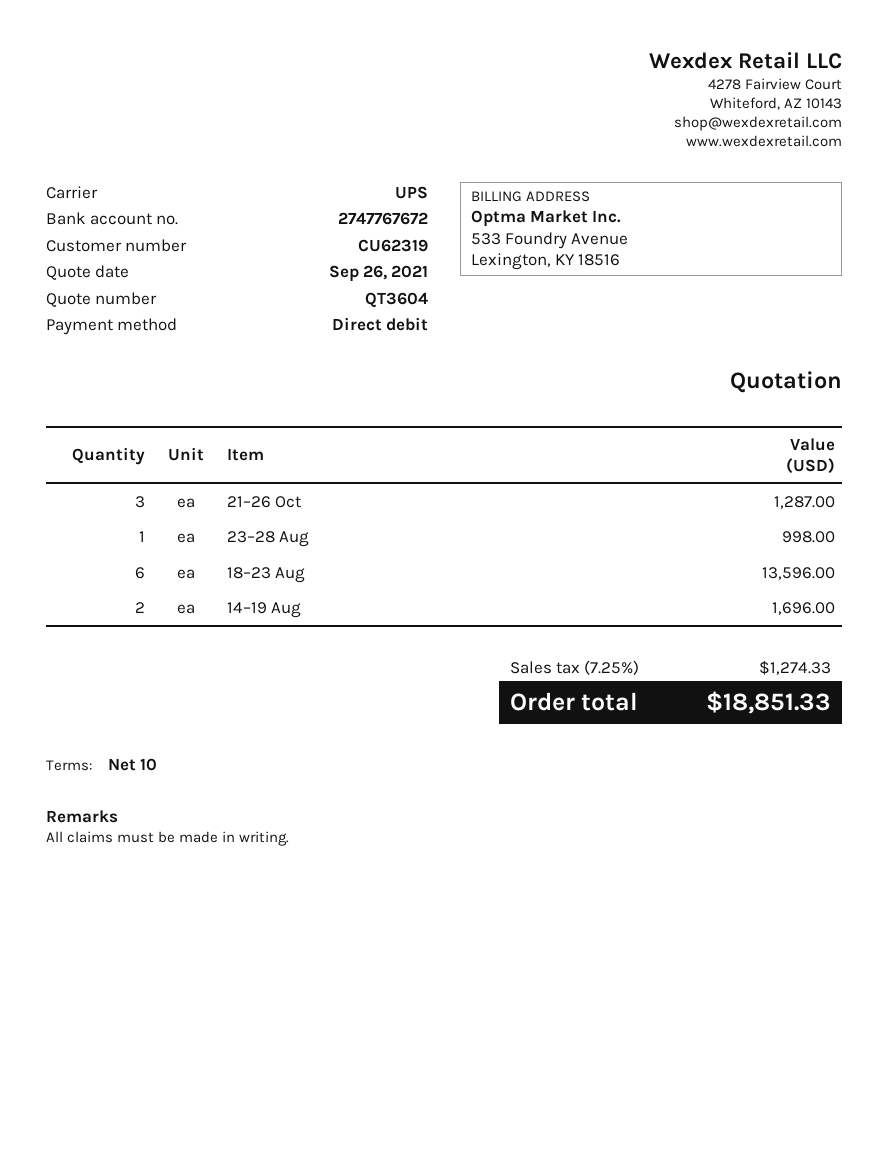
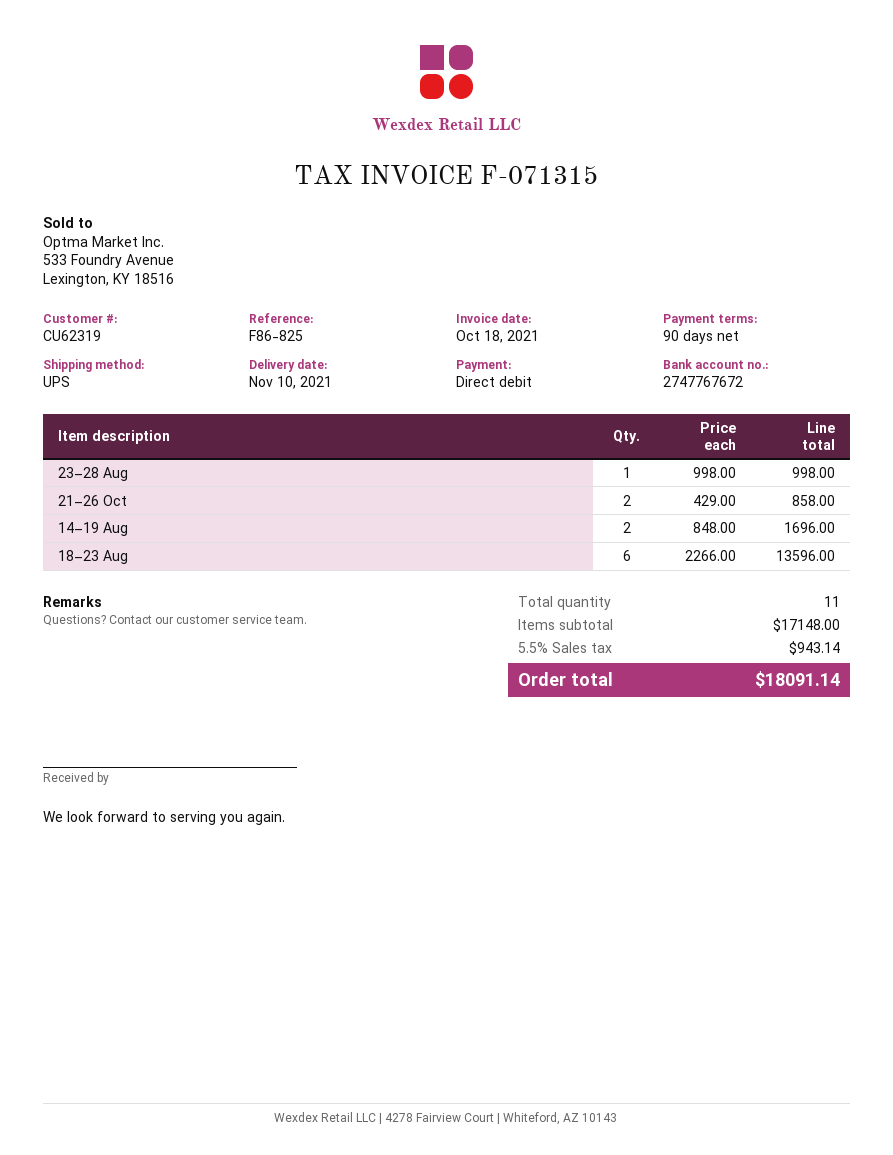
payment terms: 10 days -> 90 days
21–26 Oct: 3 for 1287.00 -> 2 for 858.00
tax: 7.25% = 1274.33 -> 5.5% = 943.14
total: 18851.33 -> 18091.14

